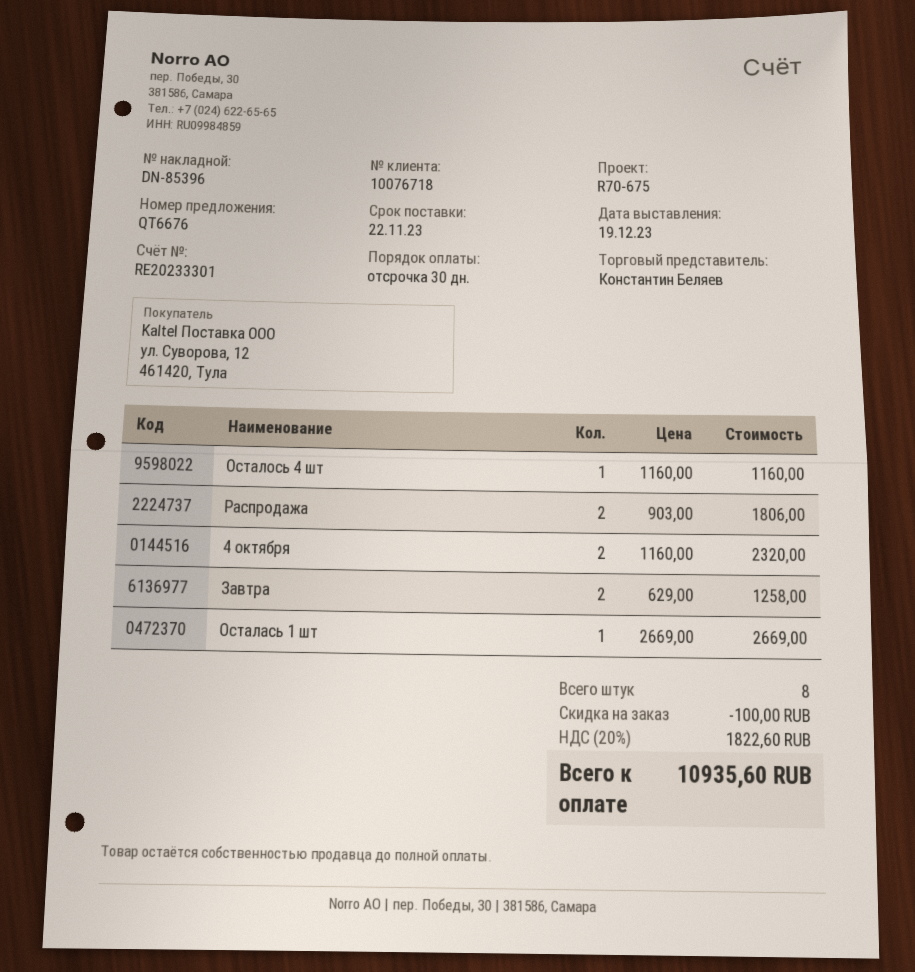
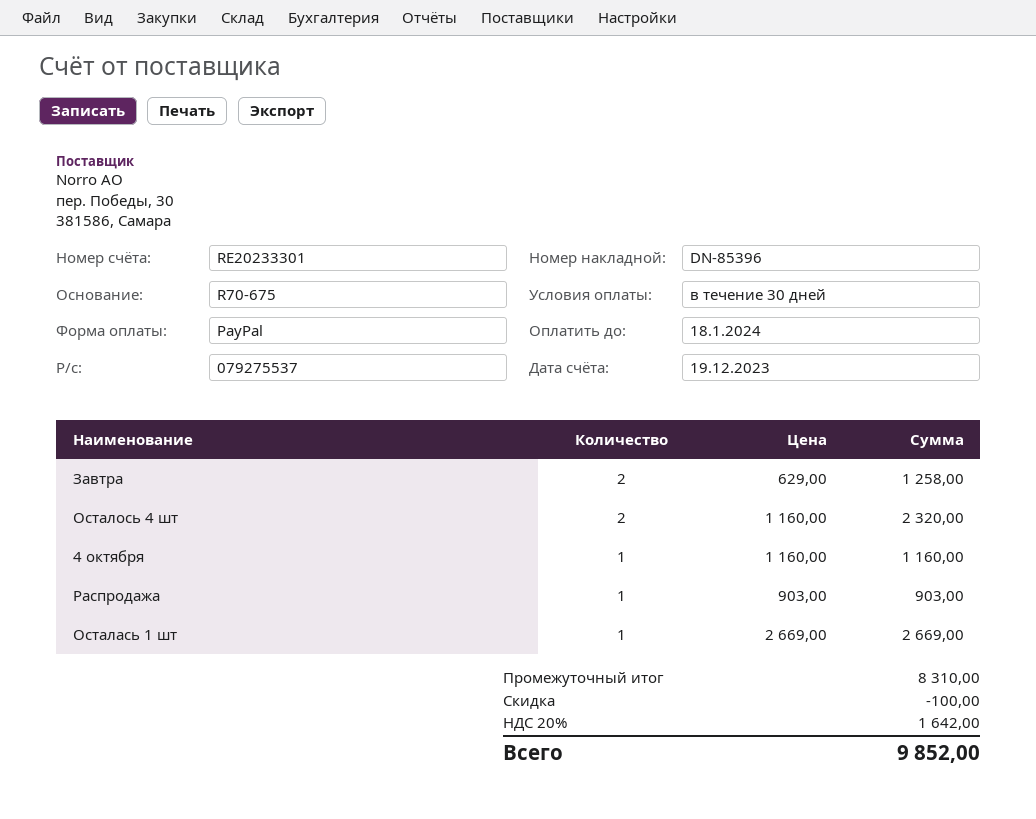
Осталось 4 шт: 1 x 1160.00 = 1160.00 -> 2 x 1160.00 = 2320.00
Распродажа: 2 x 903.00 = 1806.00 -> 1 x 903.00 = 903.00
4 октября: 2 x 1160.00 = 2320.00 -> 1 x 1160.00 = 1160.00
tax: 20% = 1822.60 -> 20% = 1642.00
total: 10935.60 -> 9852.00

